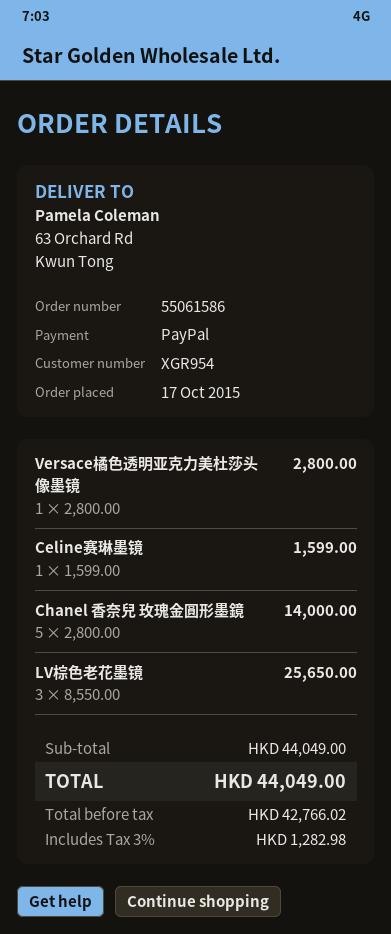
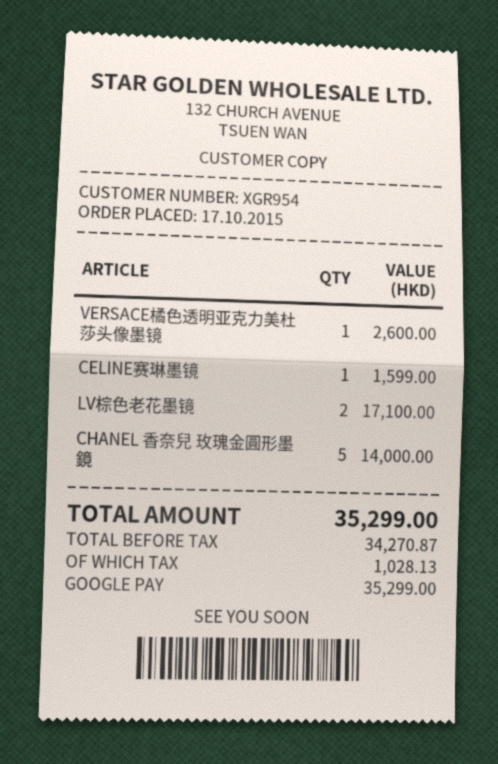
payment method: PayPal -> Google Pay
Versace橘色透明亚克力美杜莎头像墨镜: 1 for 2800.00 -> 1 for 2600.00
LV棕色老花墨镜: 3 for 25650.00 -> 2 for 17100.00
net: 42766.02 -> 34270.87
tax: 1282.98 -> 1028.13
total: 44049.00 -> 35299.00

